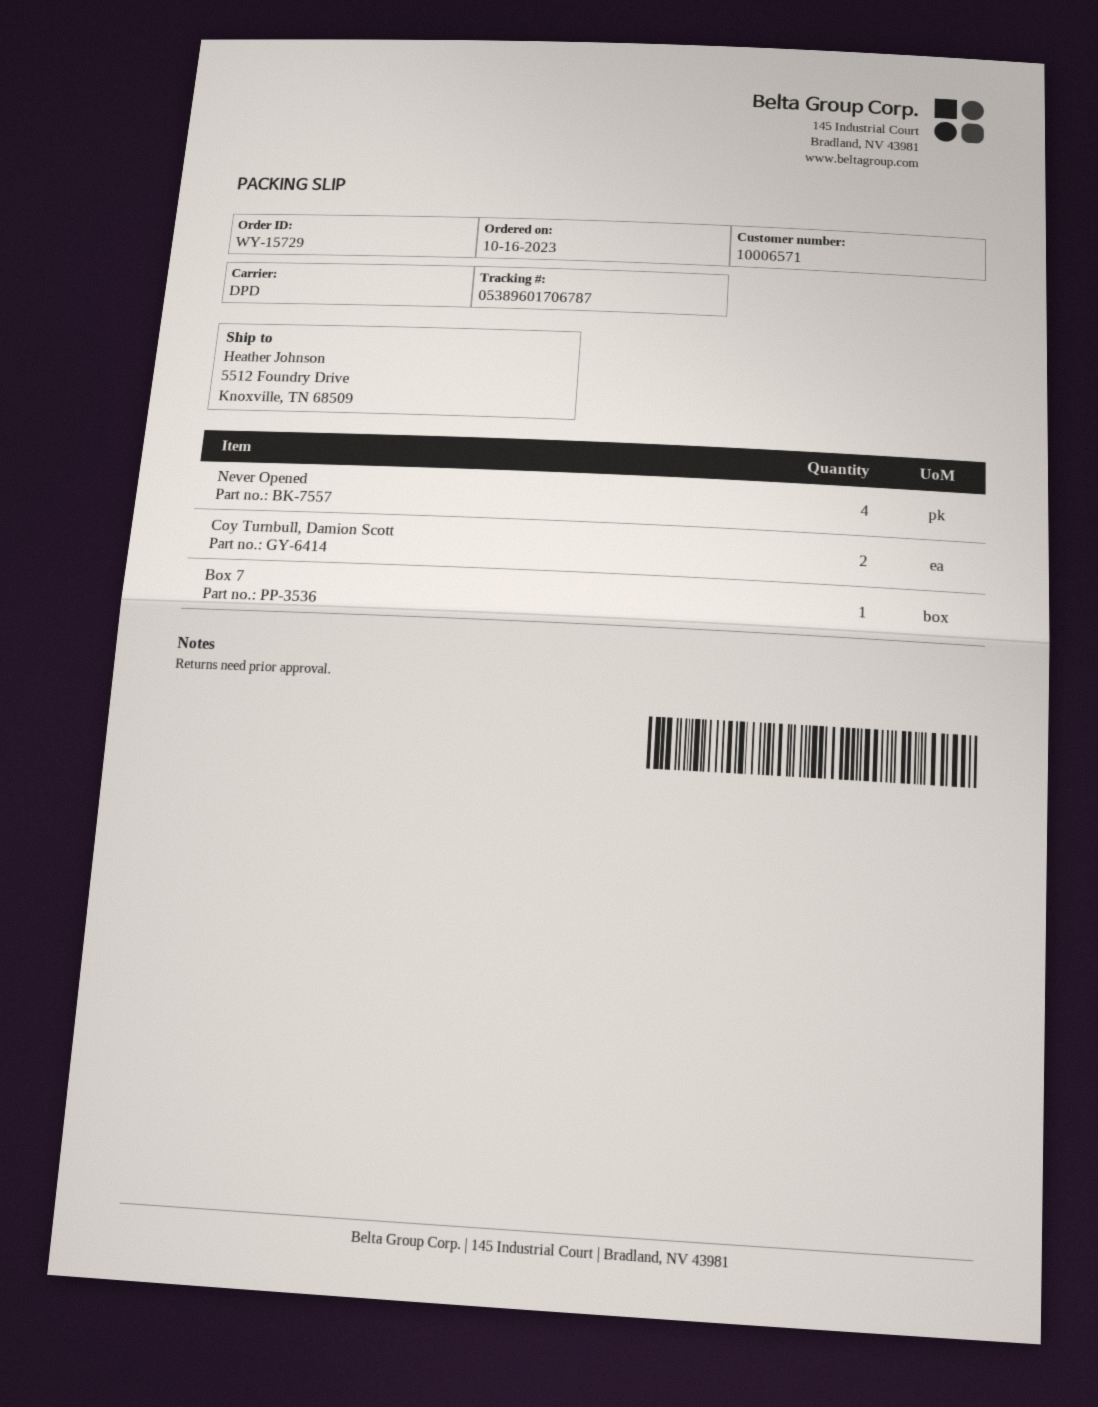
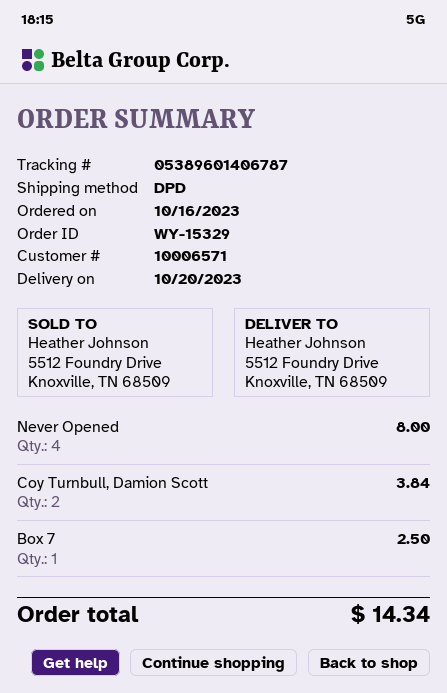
order number: WY-15729 -> WY-15329
tracking number: 05389601706787 -> 05389601406787

